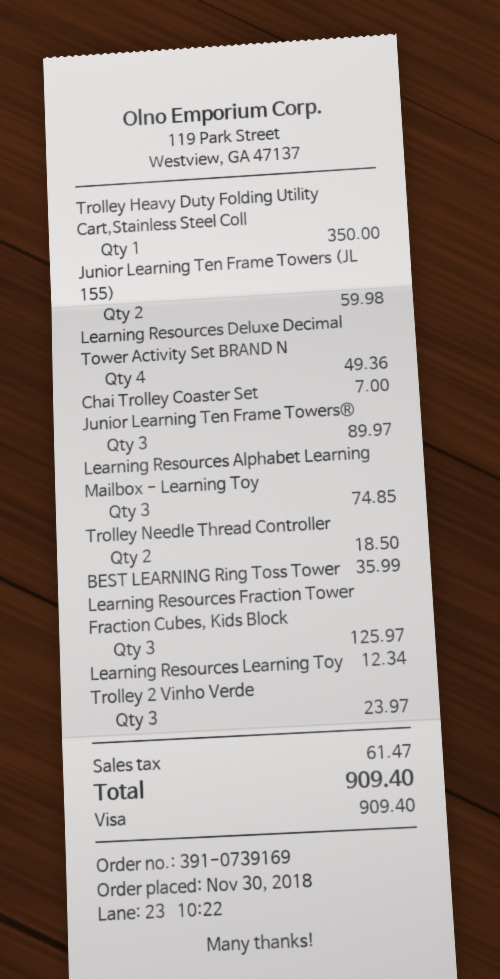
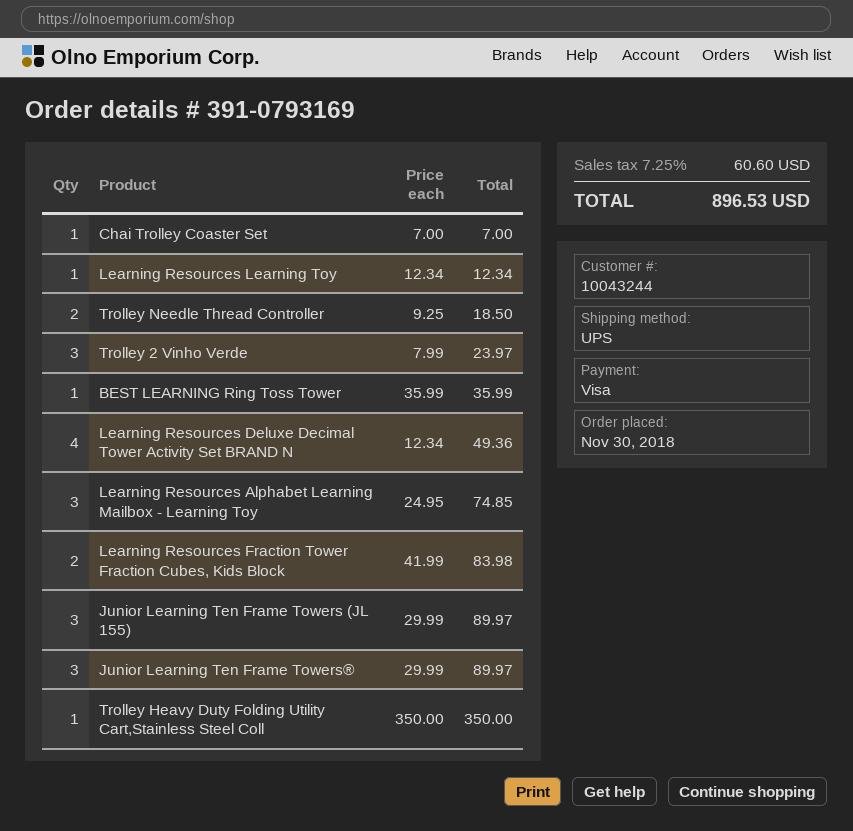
order number: 391-0739169 -> 391-0793169
Junior Learning Ten Frame Towers (JL 155): 2 for 59.98 -> 3 for 89.97
Learning Resources Fraction Tower Fraction Cubes, Kids Block: 3 for 125.97 -> 2 for 83.98
tax: 61.47 -> 60.60
total: 909.40 -> 896.53

